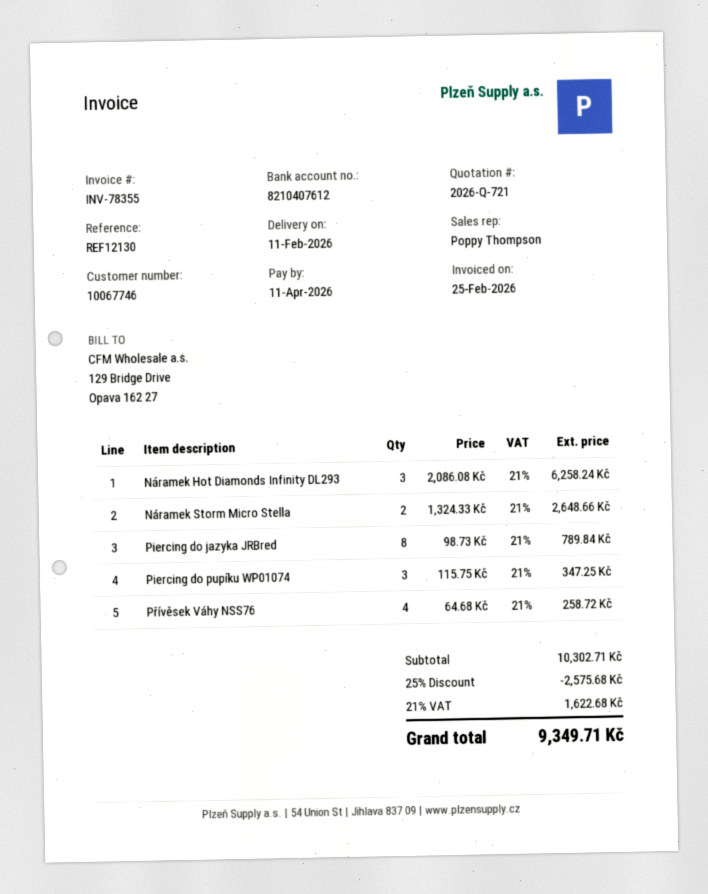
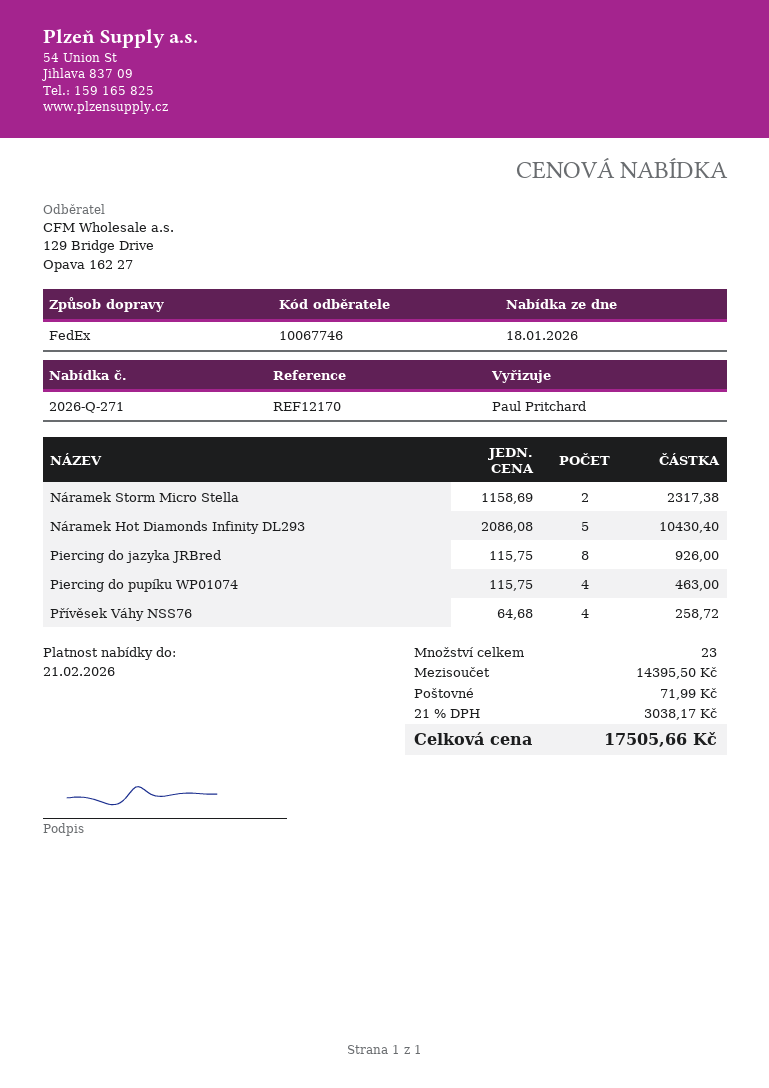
quote number: 2026-Q-721 -> 2026-Q-271
reference: REF12130 -> REF12170
sales rep: Poppy Thompson -> Paul Pritchard
Náramek Hot Diamonds Infinity DL293: 3 x 2086.08 = 6258.24 -> 5 x 2086.08 = 10430.40
Náramek Storm Micro Stella: 2 x 1324.33 = 2648.66 -> 2 x 1158.69 = 2317.38
Piercing do jazyka JRBred: 8 x 98.73 = 789.84 -> 8 x 115.75 = 926.00
Piercing do pupíku WP01074: 3 x 115.75 = 347.25 -> 4 x 115.75 = 463.00
subtotal: 10302.71 -> 14395.50
discount: 25% = 2575.68 -> none
shipping: none -> 71.99
tax: 21% = 1622.68 -> 21% = 3038.17
total: 9349.71 -> 17505.66

